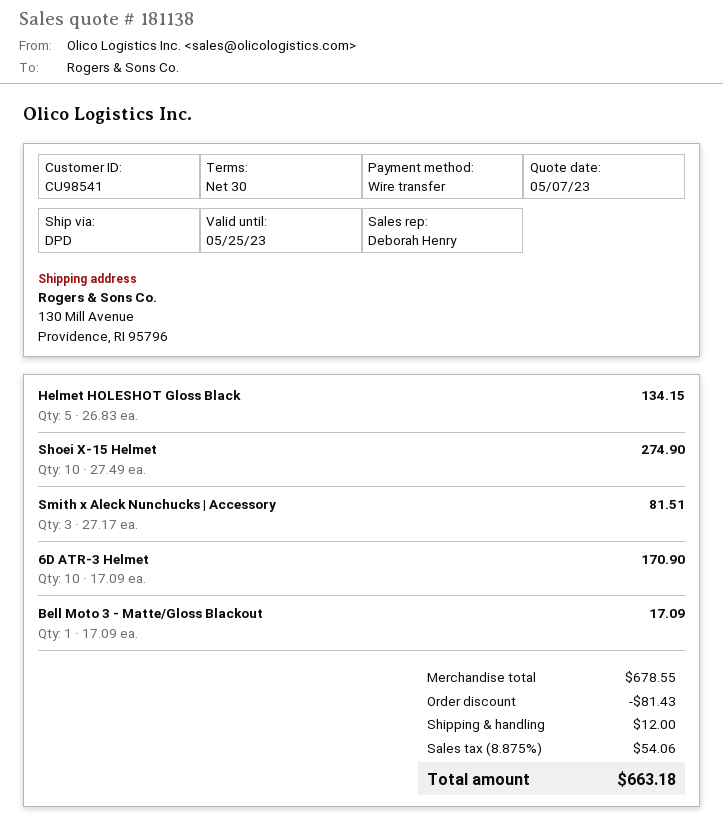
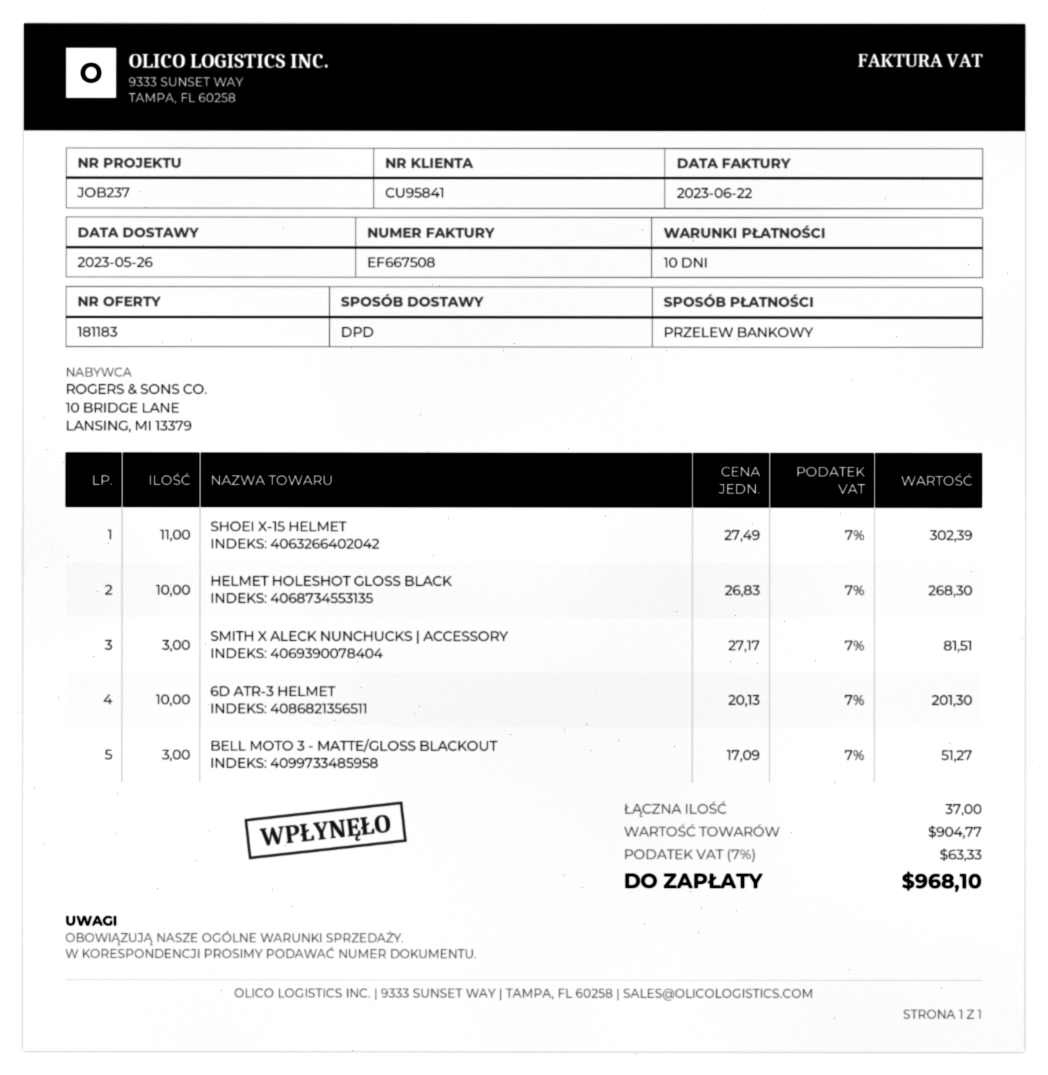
quote number: 181138 -> 181183
payment terms: 30 days -> 10 days
customer number: CU98541 -> CU95841
Helmet HOLESHOT Gloss Black: 5 x 26.83 = 134.15 -> 10 x 26.83 = 268.30
Shoei X-15 Helmet: 10 x 27.49 = 274.90 -> 11 x 27.49 = 302.39
6D ATR-3 Helmet: 10 x 17.09 = 170.90 -> 10 x 20.13 = 201.30
Bell Moto 3 - Matte/Gloss Blackout: 1 x 17.09 = 17.09 -> 3 x 17.09 = 51.27
subtotal: 678.55 -> 904.77
discount: 81.43 -> none
shipping: 12.00 -> none
tax: 8.875% = 54.06 -> 7% = 63.33
total: 663.18 -> 968.10

